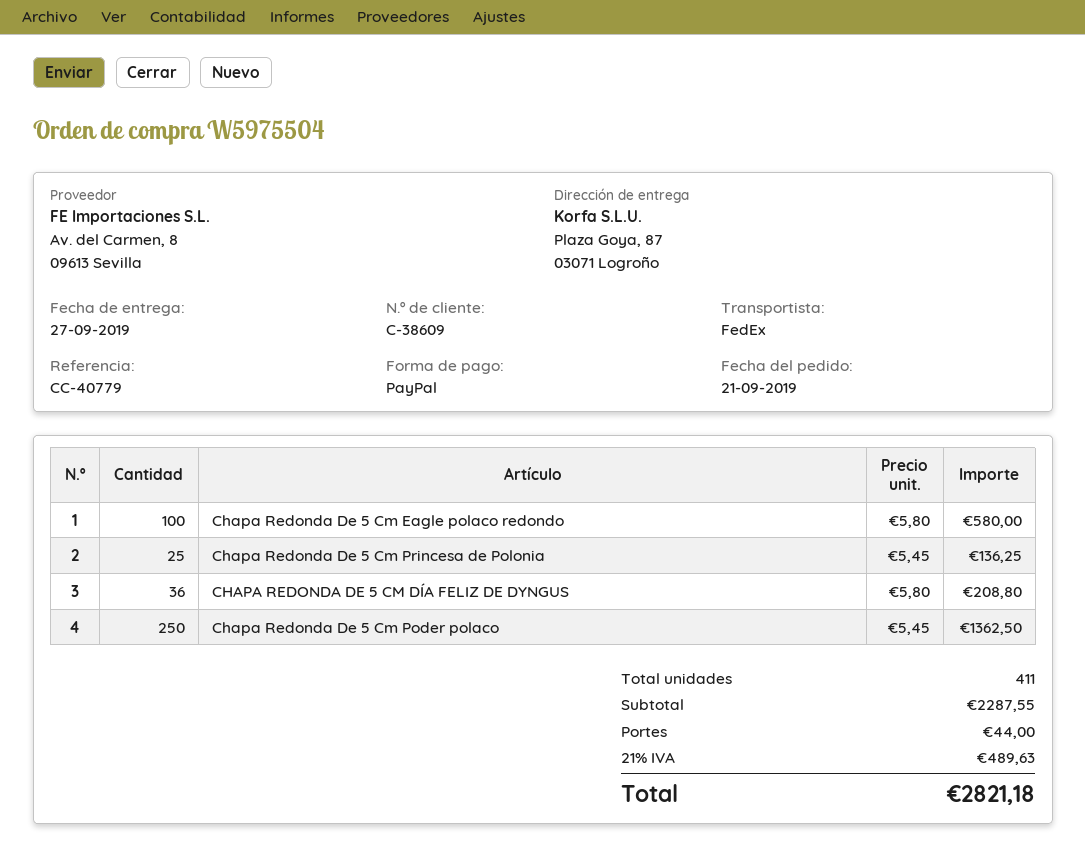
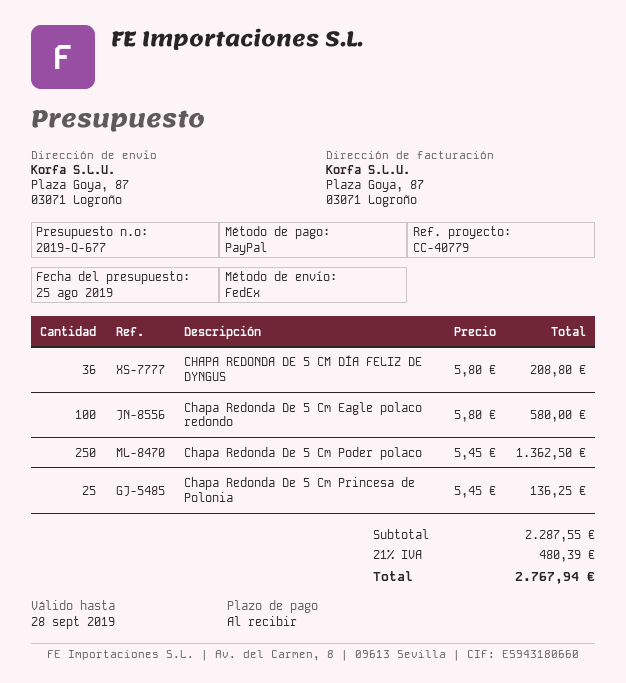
shipping: 44.00 -> none
tax: 21% = 489.63 -> 21% = 480.39
total: 2821.18 -> 2767.94

